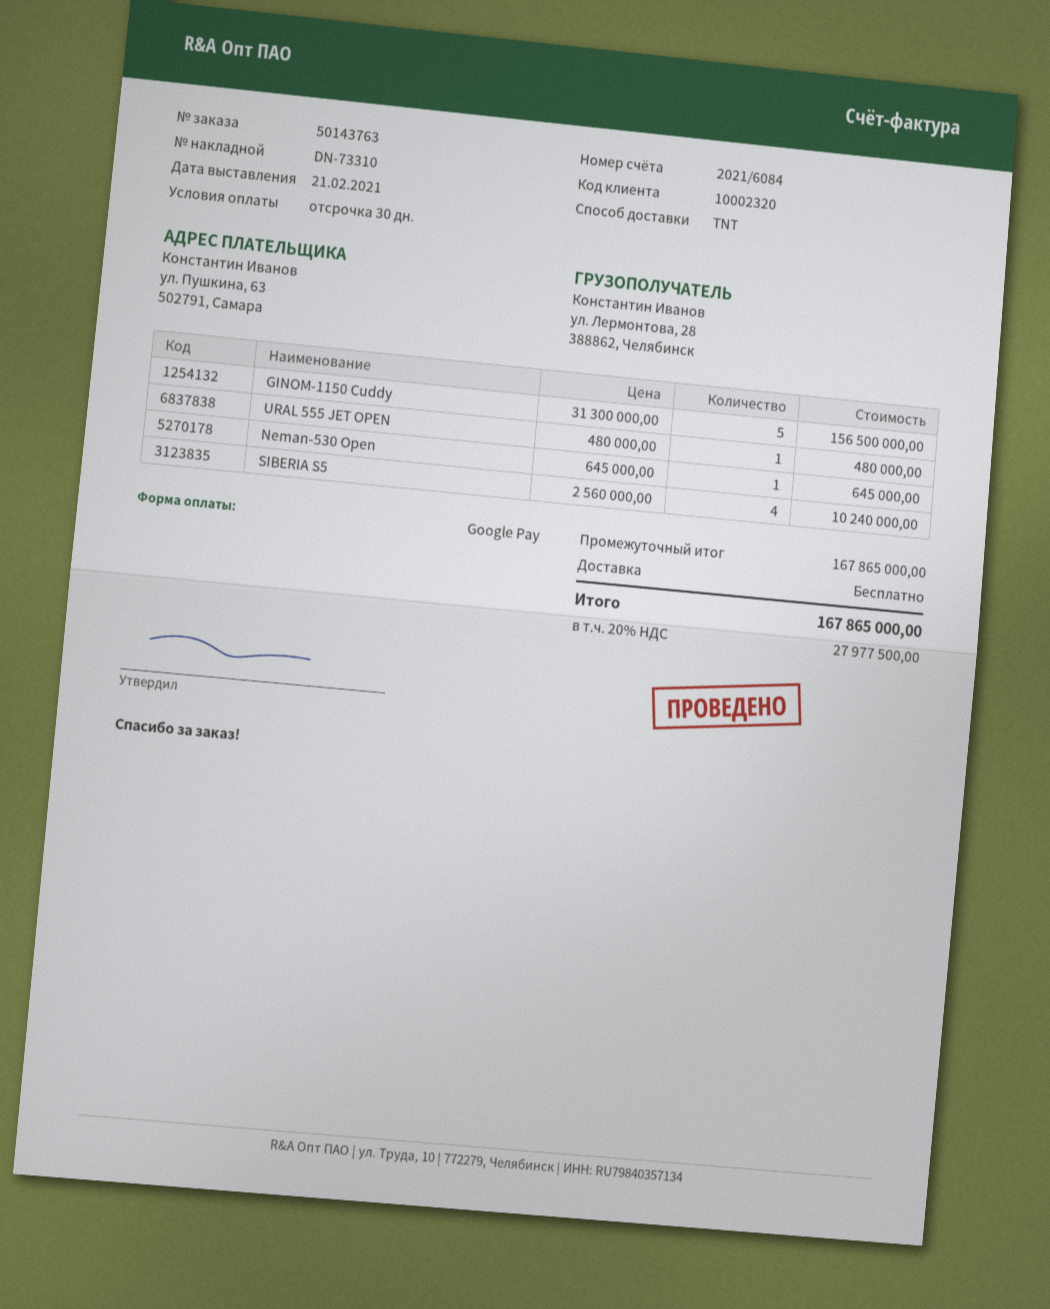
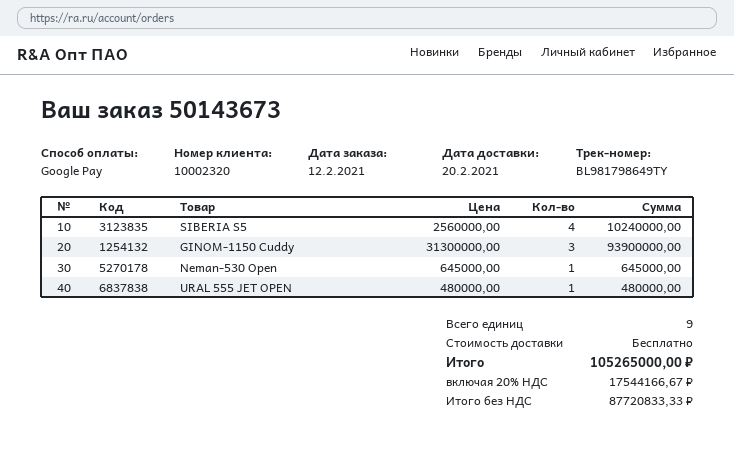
order number: 50143763 -> 50143673
GINOM-1150 Cuddy: 5 x 31300000.00 = 156500000.00 -> 3 x 31300000.00 = 93900000.00
tax: 20% = 27977500.00 -> 20% = 17544166.67
total: 167865000.00 -> 105265000.00

